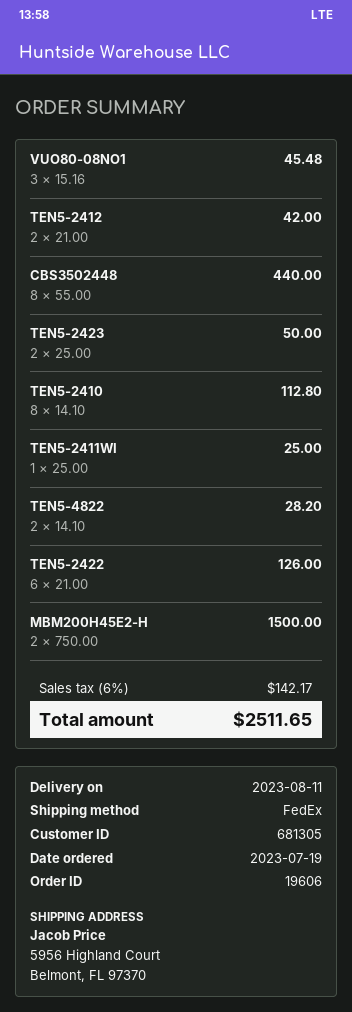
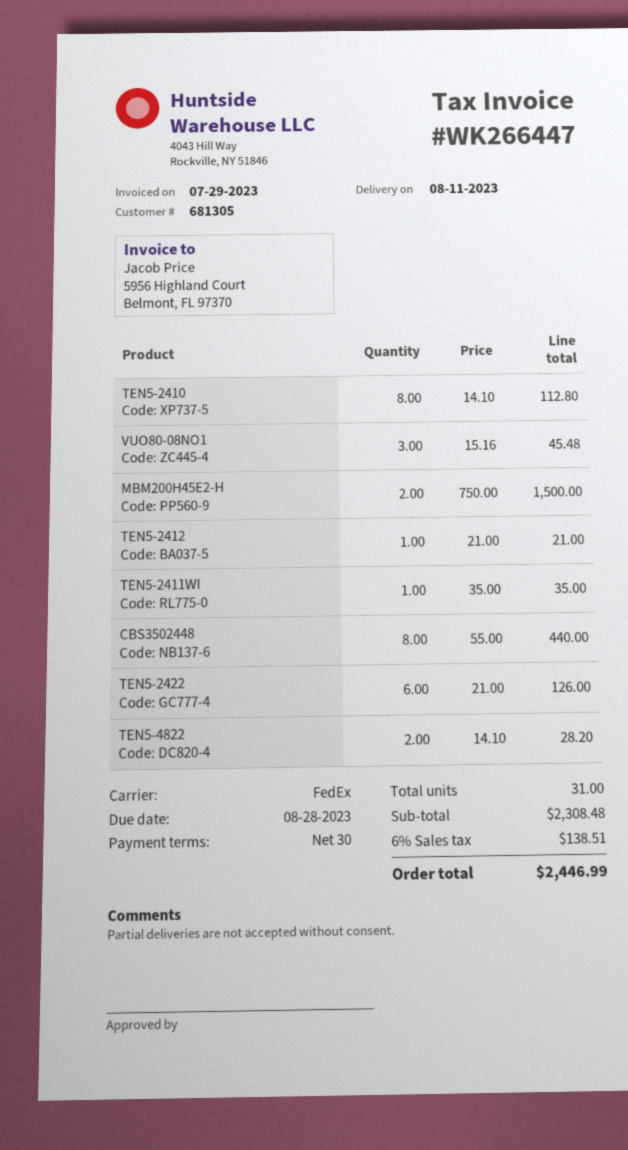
TEN5-2412: 2 x 21.00 = 42.00 -> 1 x 21.00 = 21.00
TEN5-2423: 2 x 25.00 = 50.00 -> none
TEN5-2411WI: 1 x 25.00 = 25.00 -> 1 x 35.00 = 35.00
tax: 6% = 142.17 -> 6% = 138.51
total: 2511.65 -> 2446.99

